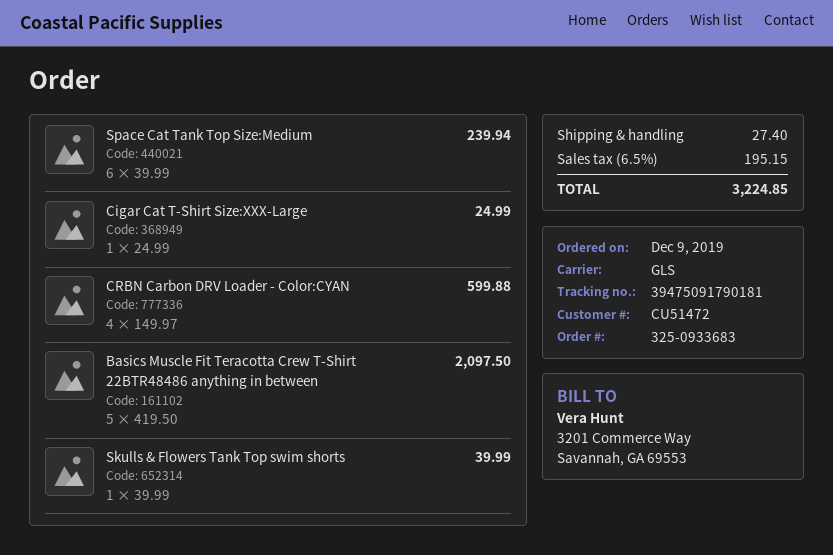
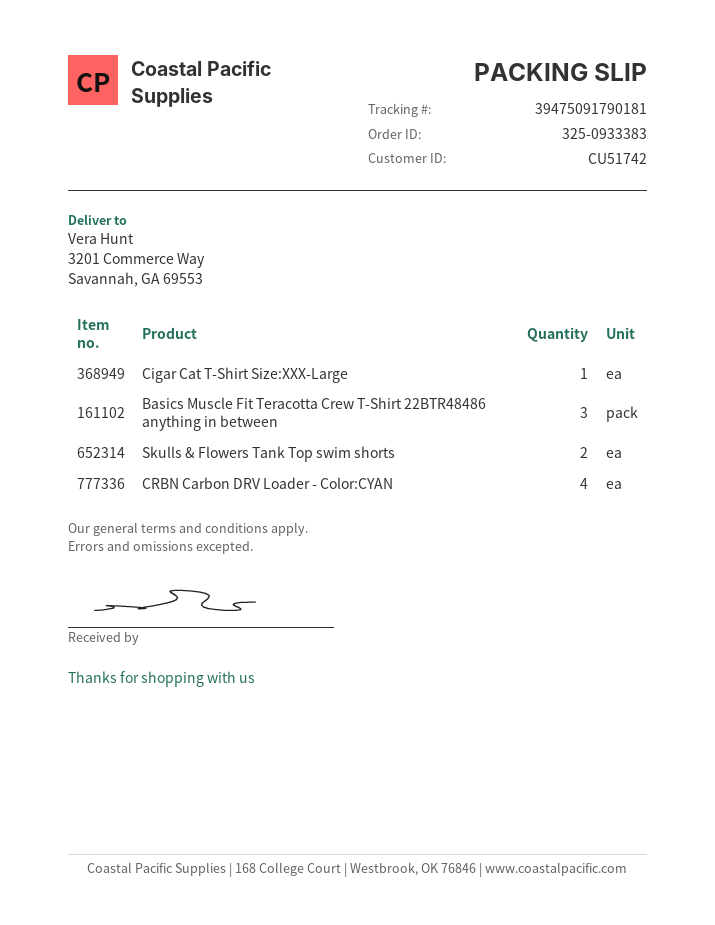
order number: 325-0933683 -> 325-0933383
customer number: CU51472 -> CU51742
Space Cat Tank Top Size:Medium: 6 -> none
Basics Muscle Fit Teracotta Crew T-Shirt 22BTR48486 anything in between: 5 -> 3
Skulls & Flowers Tank Top swim shorts: 1 -> 2

